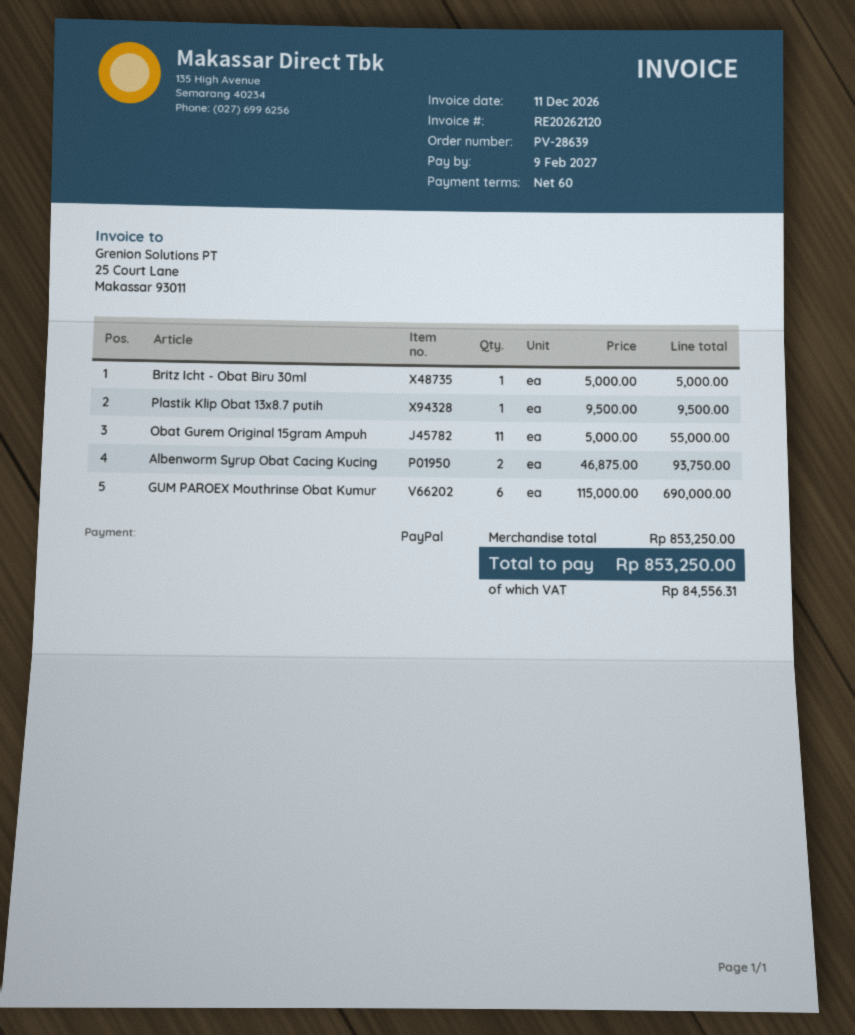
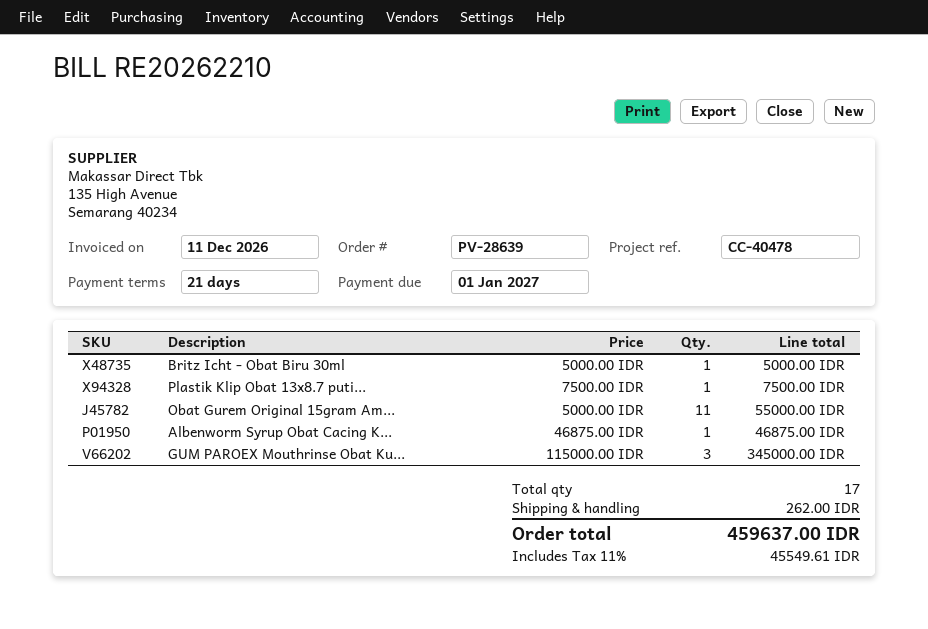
invoice number: RE20262120 -> RE20262210
payment terms: 60 days -> 21 days
due date: 2027-02-09 -> 2027-01-01
Plastik Klip Obat 13x8.7 putih: 1 x 9500.00 = 9500.00 -> 1 x 7500.00 = 7500.00
Albenworm Syrup Obat Cacing Kucing: 2 x 46875.00 = 93750.00 -> 1 x 46875.00 = 46875.00
GUM PAROEX Mouthrinse Obat Kumur: 6 x 115000.00 = 690000.00 -> 3 x 115000.00 = 345000.00
shipping: none -> 262.00
tax: 84556.31 -> 45549.61
total: 853250.00 -> 459637.00

